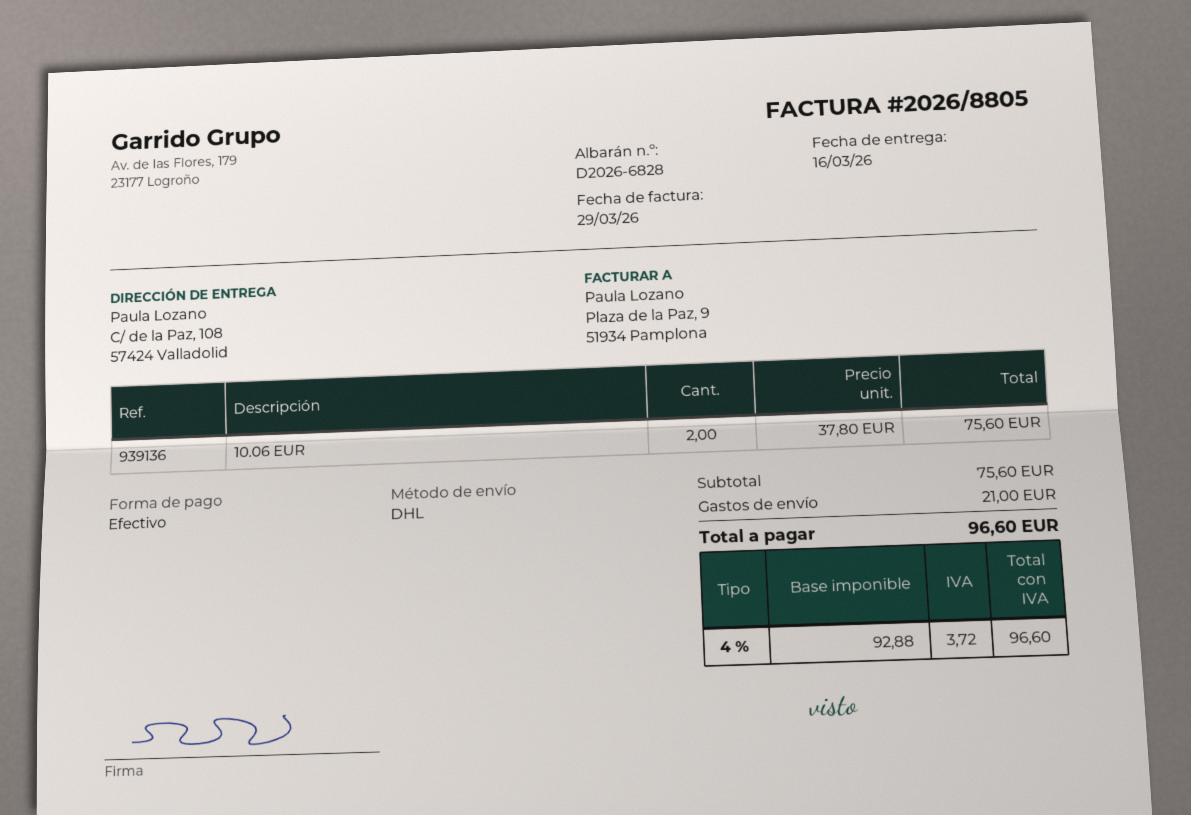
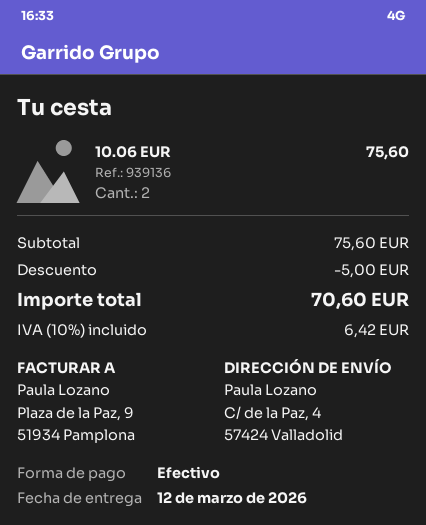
delivery date: 2026-03-16 -> 2026-03-12
ship to: C/ de la Paz, 108, 57424 Valladolid -> C/ de la Paz, 4, 57424 Valladolid
discount: none -> 5.00
shipping: 21.00 -> none
tax: 4% = 3.72 -> 10% = 6.42
total: 96.60 -> 70.60

